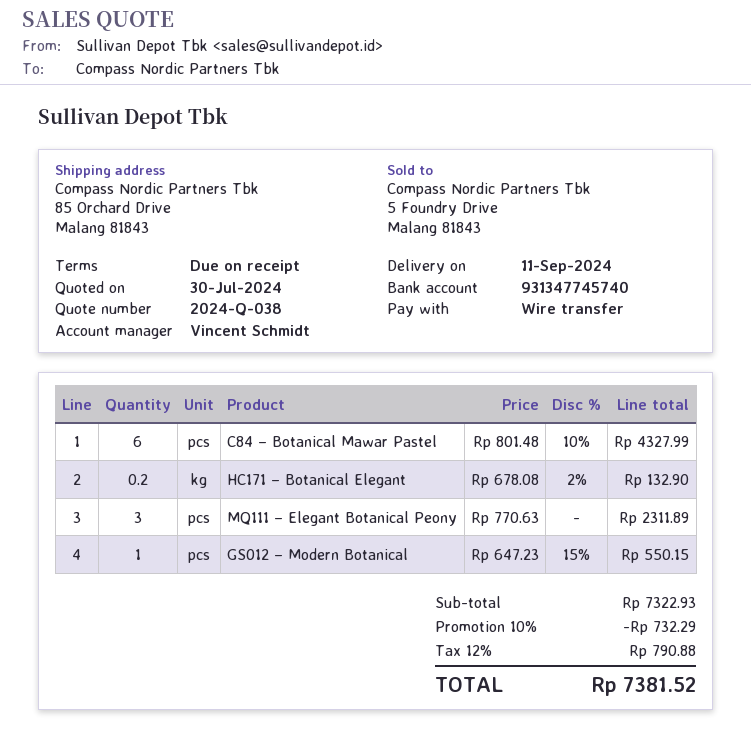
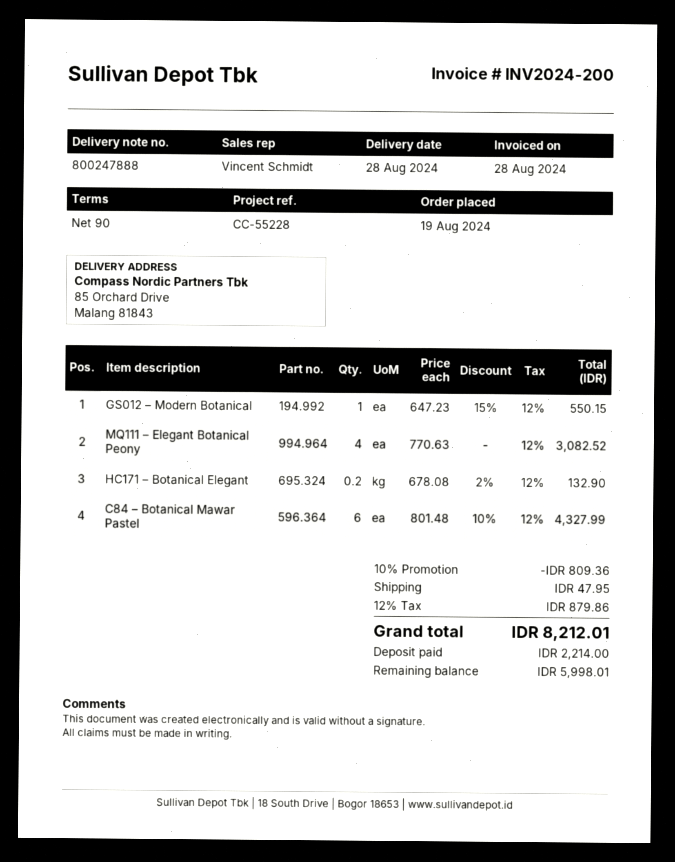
delivery date: 2024-09-11 -> 2024-08-28
payment terms: on receipt -> 90 days
MQ111 – Elegant Botanical Peony: 3 x 770.63 = 2311.89 -> 4 x 770.63 = 3082.52
discount: 10% = 732.29 -> 10% = 809.36
shipping: none -> 47.95
tax: 12% = 790.88 -> 12% = 879.86
total: 7381.52 -> 8212.01

